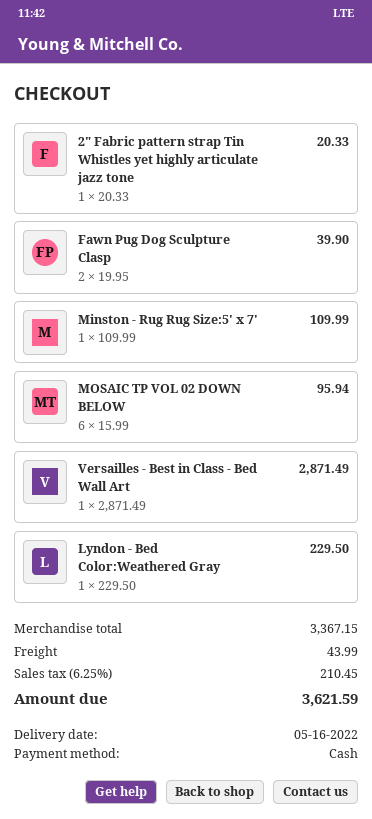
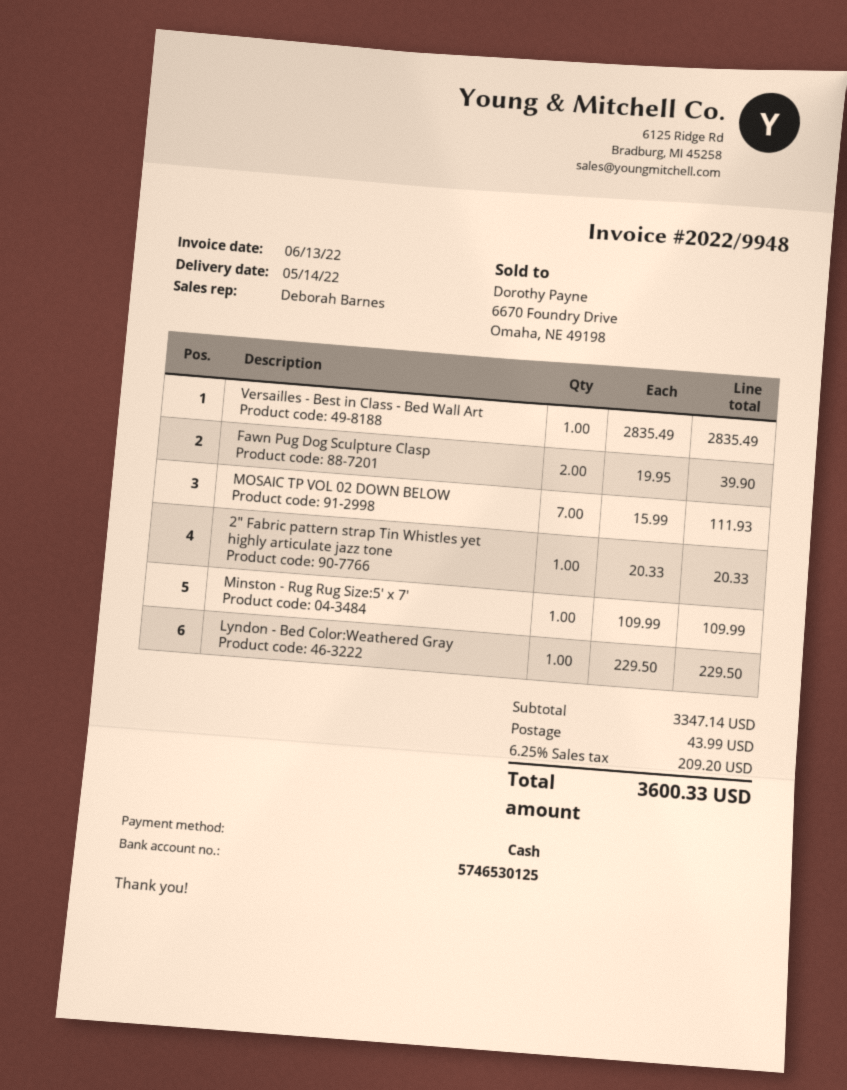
delivery date: 2022-05-16 -> 2022-05-14
MOSAIC TP VOL 02 DOWN BELOW: 6 x 15.99 = 95.94 -> 7 x 15.99 = 111.93
Versailles - Best in Class - Bed Wall Art: 1 x 2871.49 = 2871.49 -> 1 x 2835.49 = 2835.49
subtotal: 3367.15 -> 3347.14
tax: 6.25% = 210.45 -> 6.25% = 209.20
total: 3621.59 -> 3600.33

